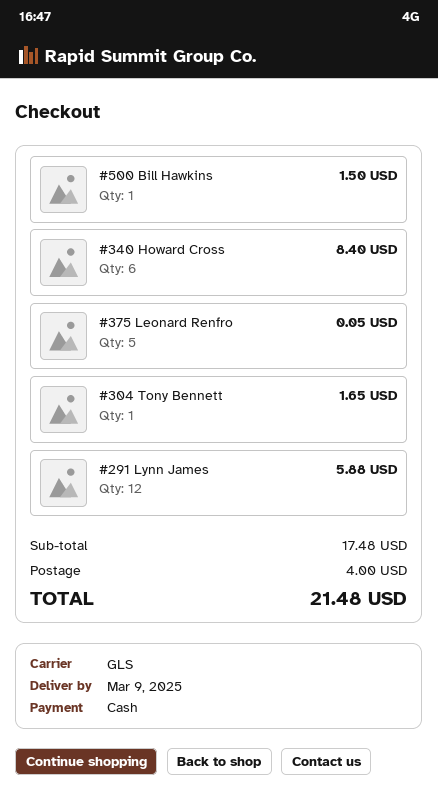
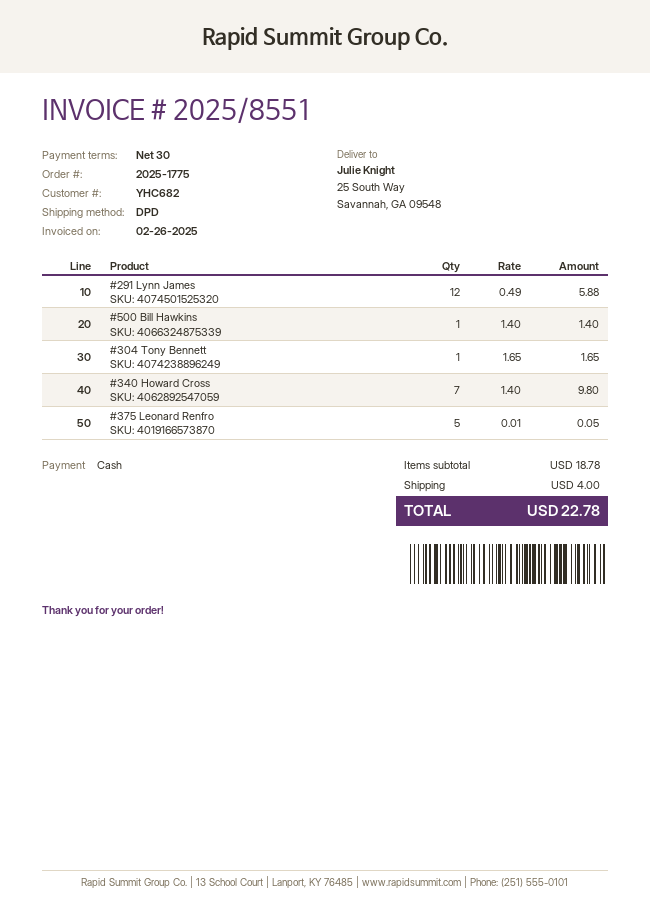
shipping method: GLS -> DPD
#500 Bill Hawkins: 1 for 1.50 -> 1 for 1.40
#340 Howard Cross: 6 for 8.40 -> 7 for 9.80
subtotal: 17.48 -> 18.78
total: 21.48 -> 22.78

